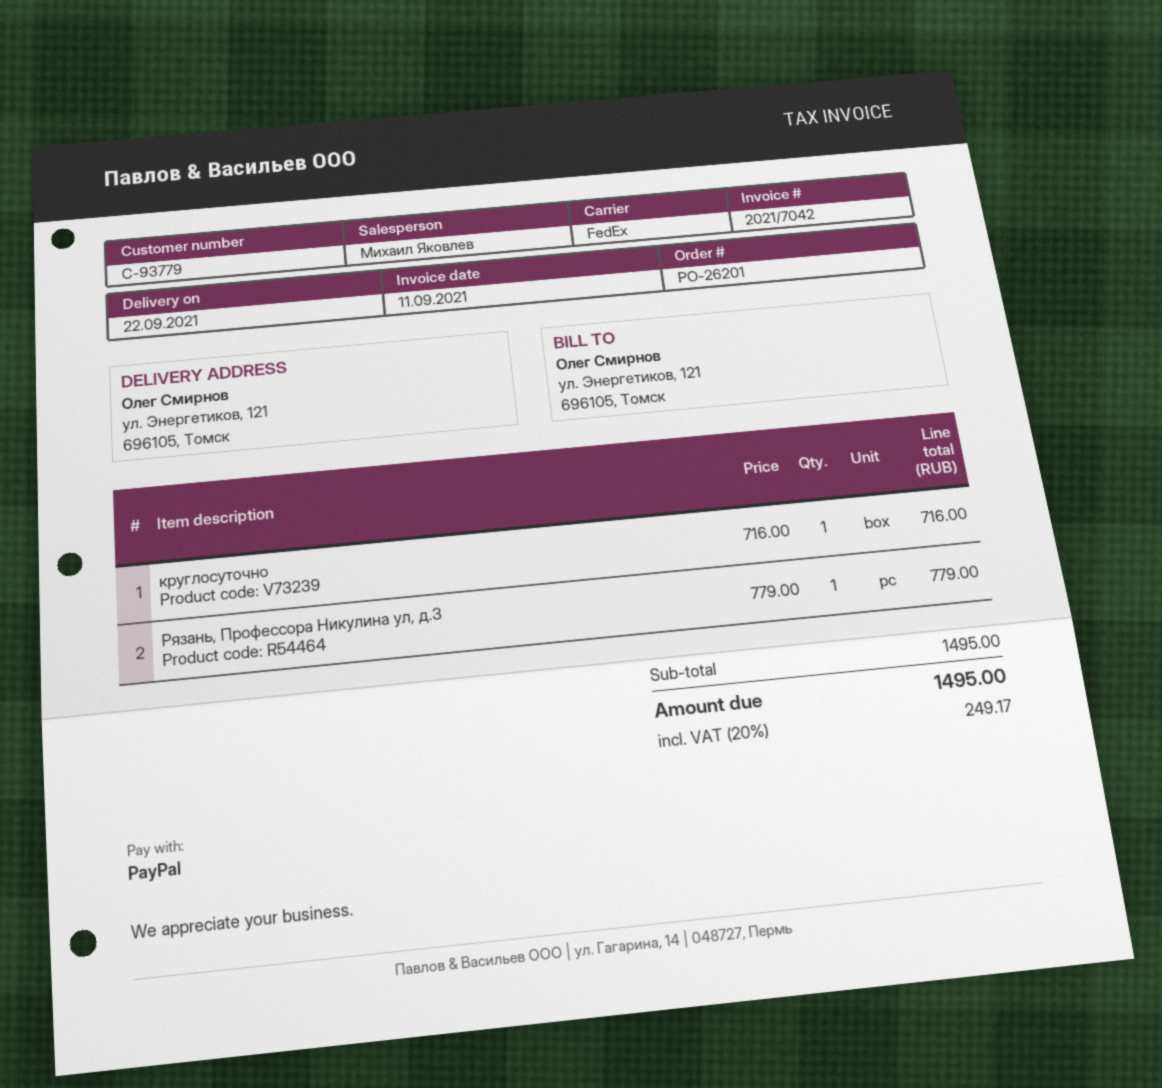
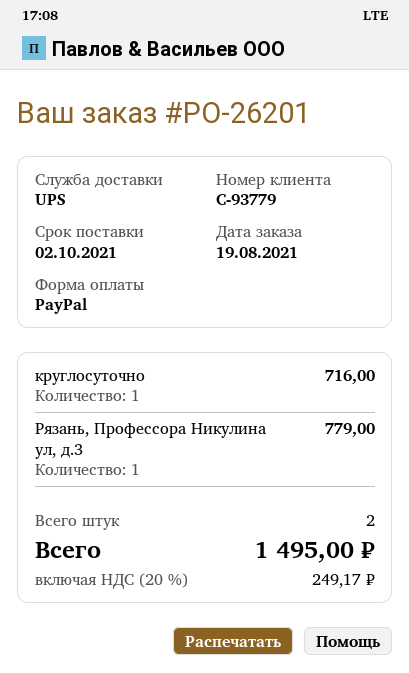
delivery date: 2021-09-22 -> 2021-10-02
shipping method: FedEx -> UPS

